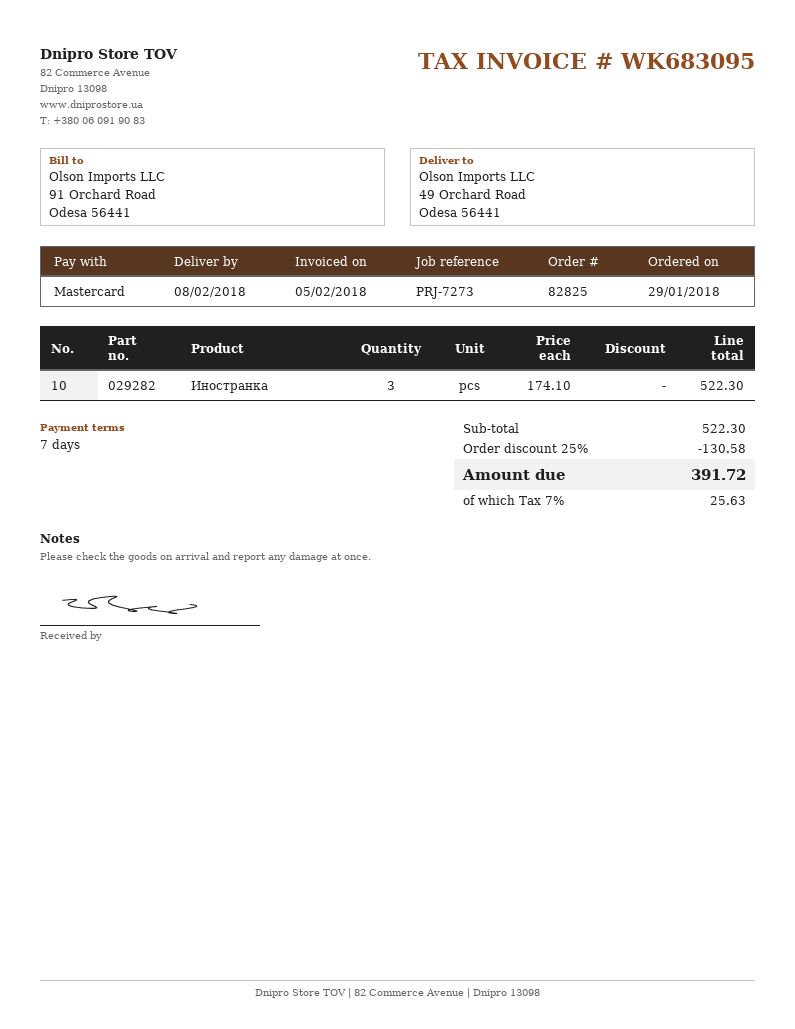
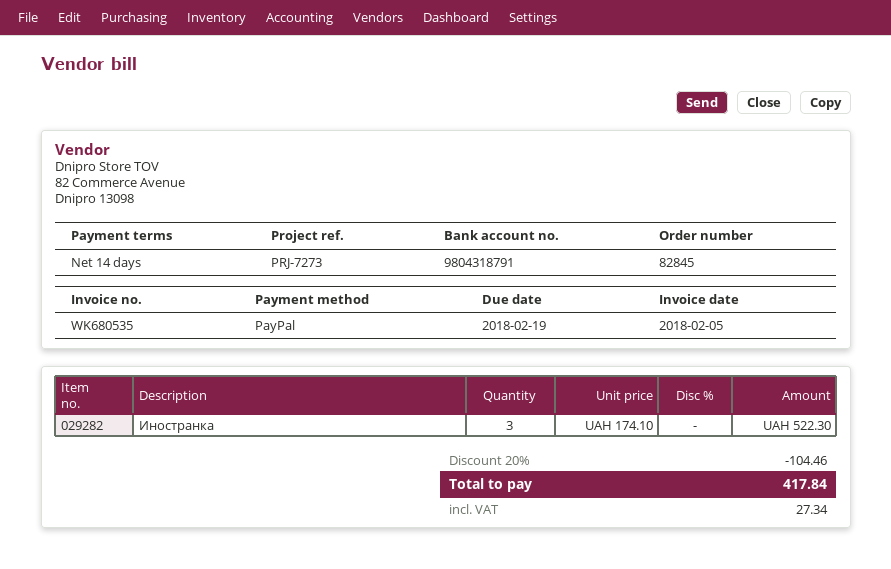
order number: 82825 -> 82845
invoice number: WK683095 -> WK680535
payment terms: 7 days -> 14 days
payment method: Mastercard -> PayPal
discount: 25% = 130.58 -> 20% = 104.46
tax: 25.63 -> 27.34
total: 391.72 -> 417.84

